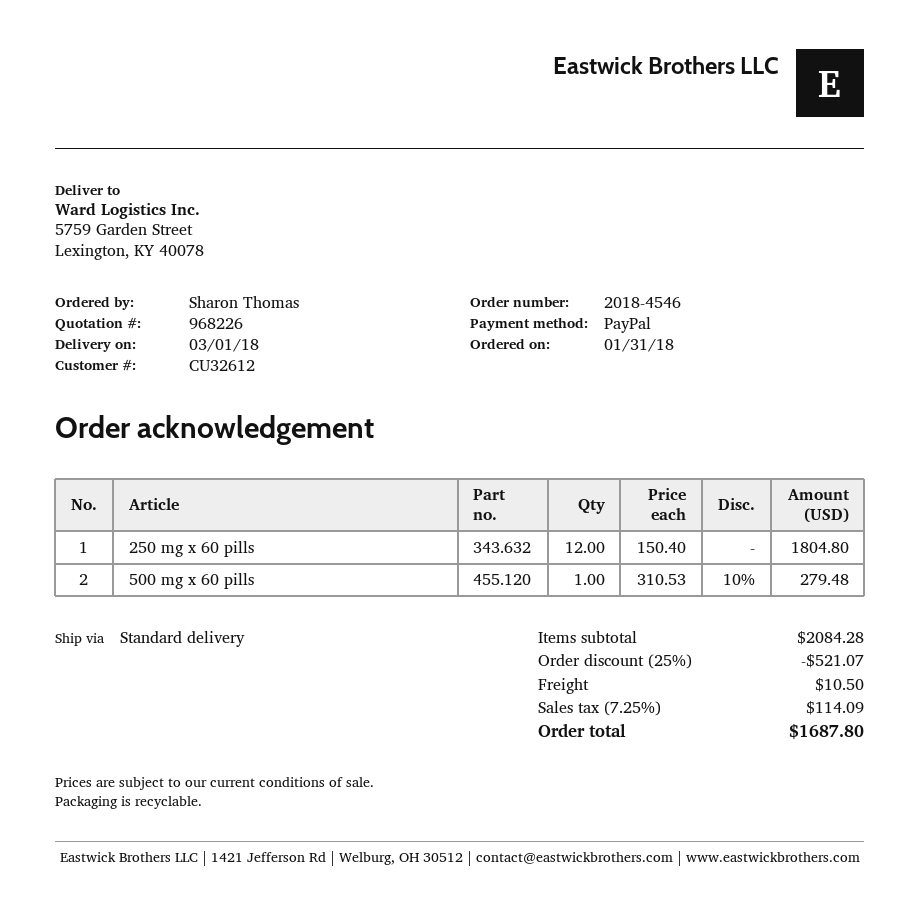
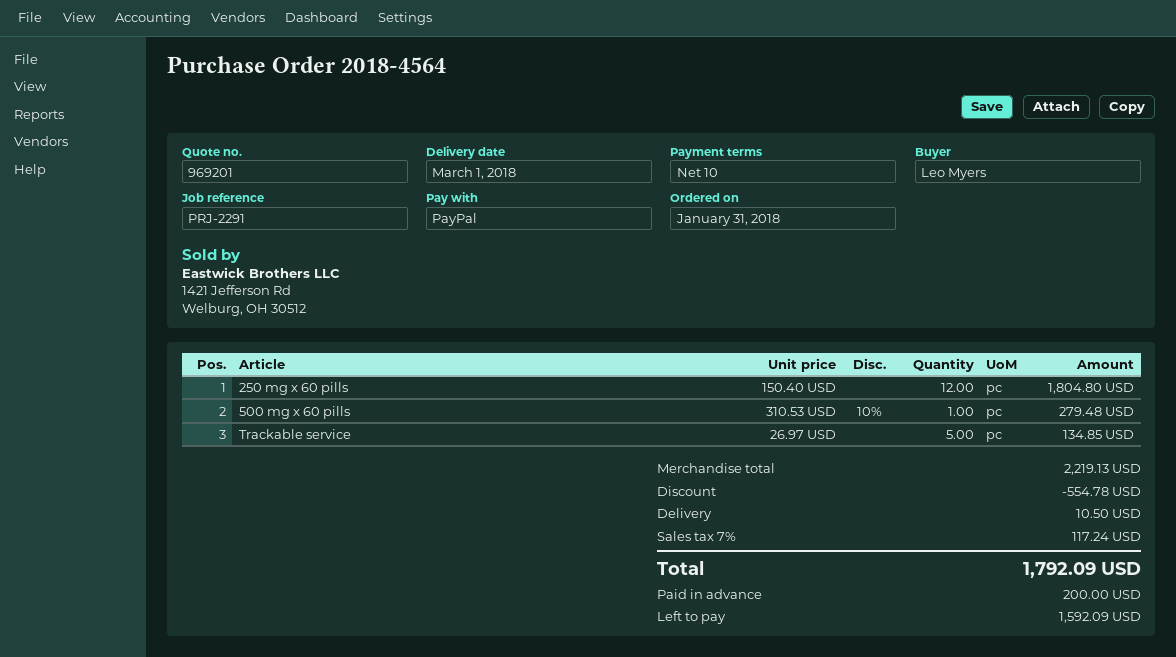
quote number: 968226 -> 969201
order number: 2018-4546 -> 2018-4564
ordered by: Sharon Thomas -> Leo Myers
Trackable service: none -> 5 x 26.97 = 134.85
subtotal: 2084.28 -> 2219.13
discount: 521.07 -> 554.78
tax: 7.25% = 114.09 -> 7% = 117.24
total: 1687.80 -> 1792.09

